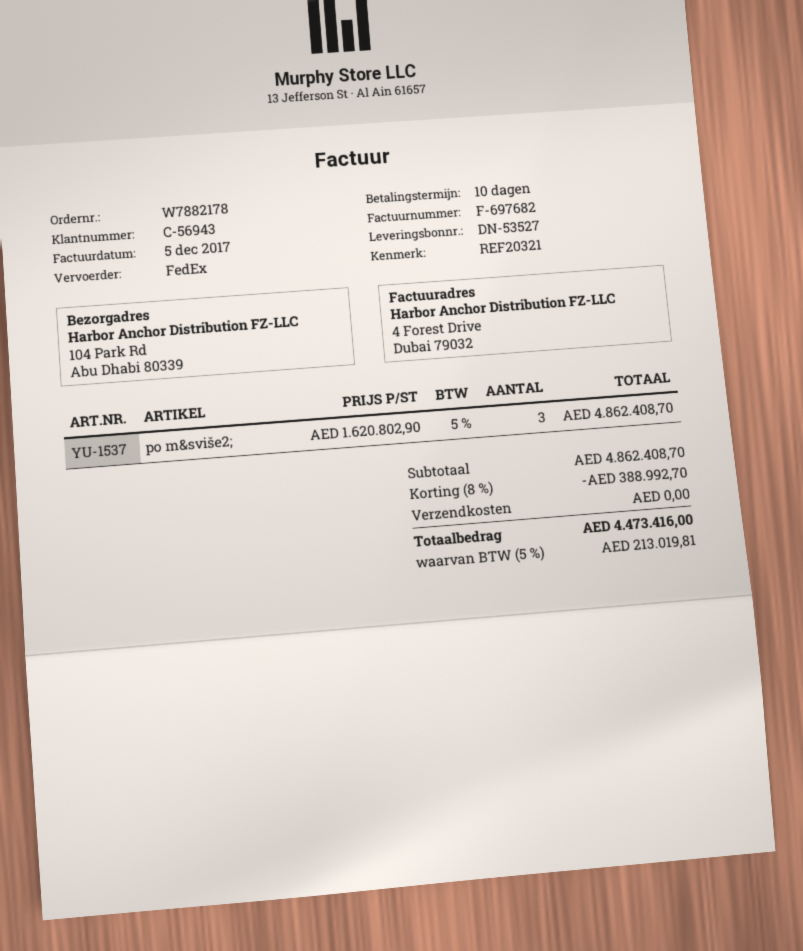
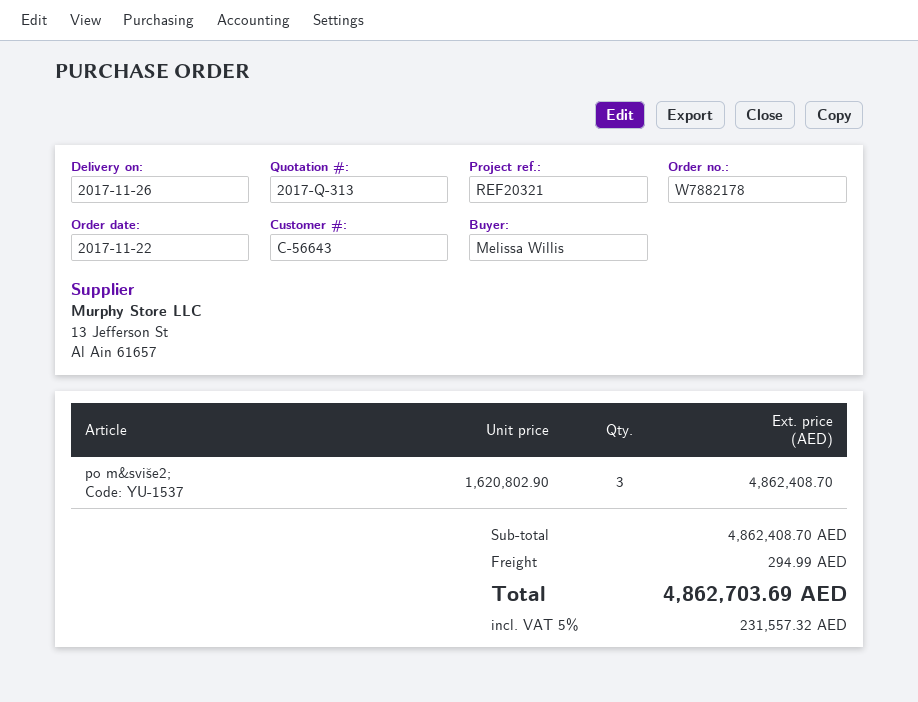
customer number: C-56943 -> C-56643
discount: 8% = 388992.70 -> none
shipping: 0.00 -> 294.99
tax: 5% = 213019.81 -> 5% = 231557.32
total: 4473416.00 -> 4862703.69

